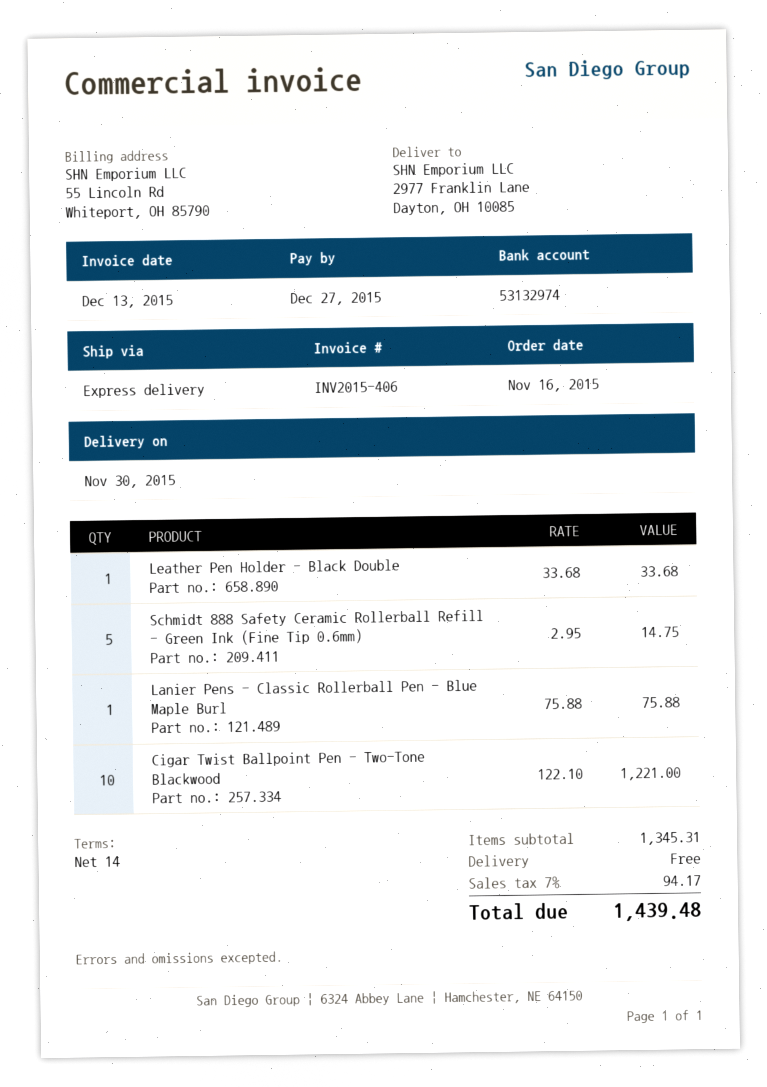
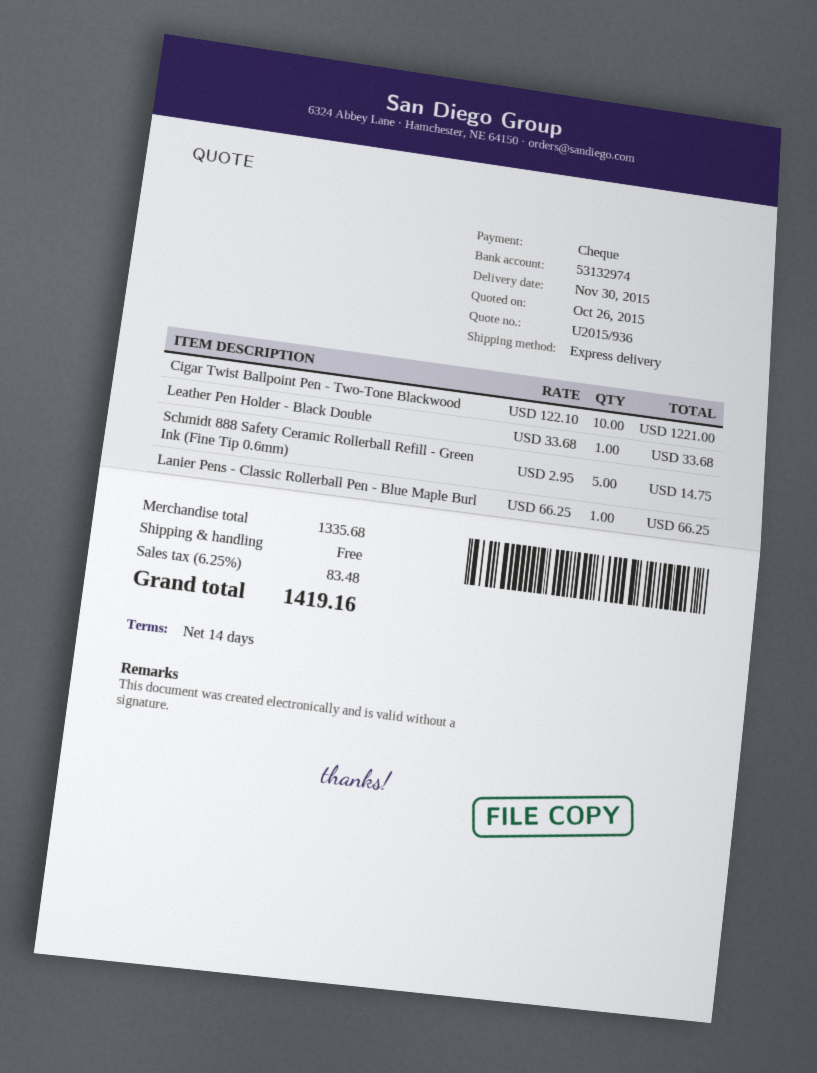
Lanier Pens - Classic Rollerball Pen - Blue Maple Burl: 1 x 75.88 = 75.88 -> 1 x 66.25 = 66.25
subtotal: 1345.31 -> 1335.68
tax: 7% = 94.17 -> 6.25% = 83.48
total: 1439.48 -> 1419.16

